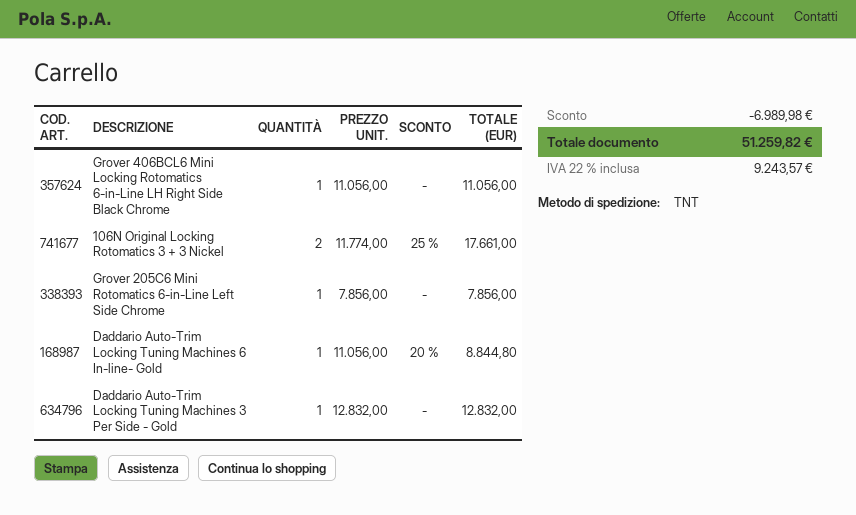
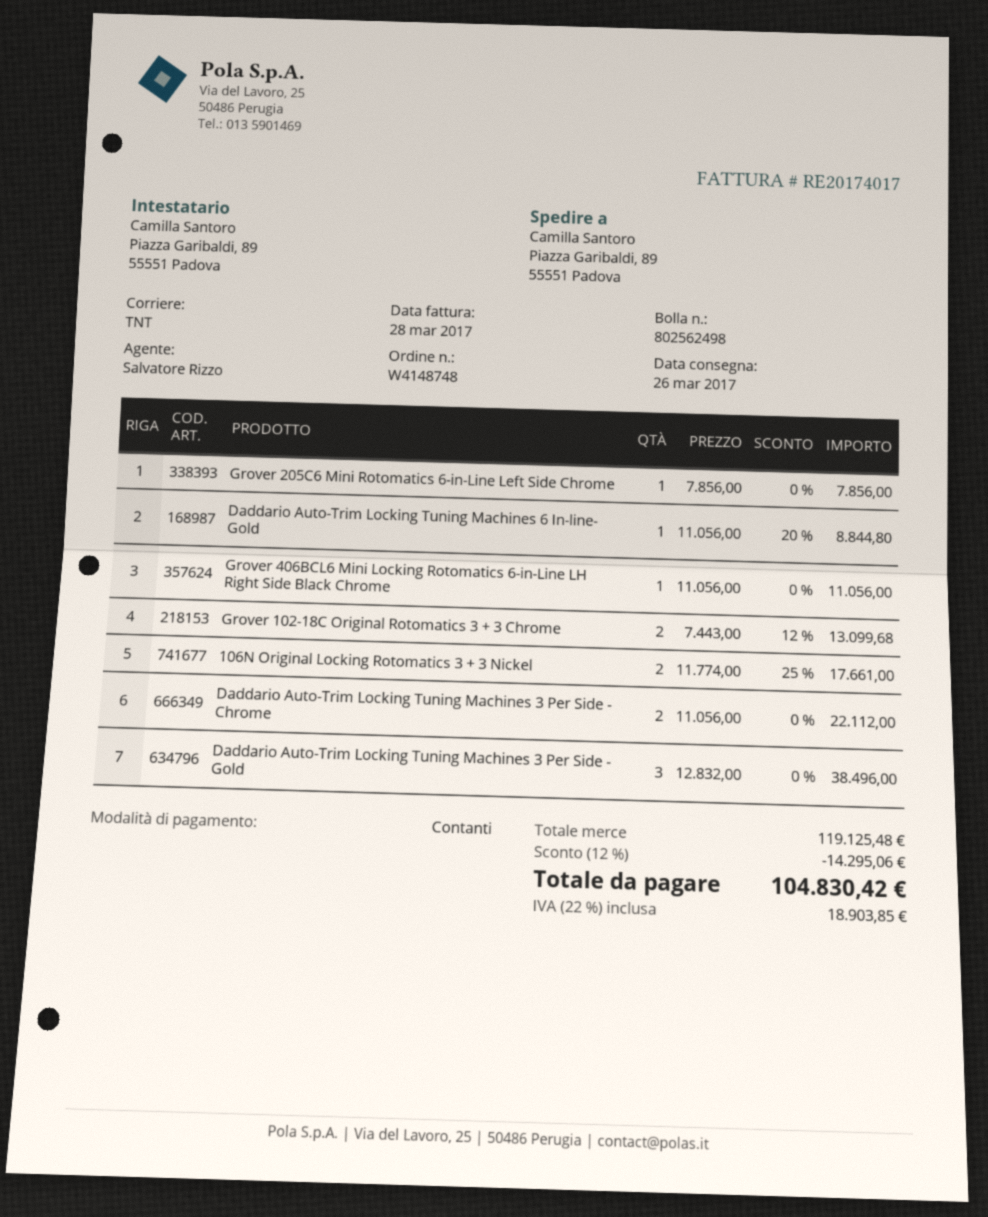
Daddario Auto-Trim Locking Tuning Machines 3 Per Side - Gold: 1 x 12832.00 = 12832.00 -> 3 x 12832.00 = 38496.00
Grover 102-18C Original Rotomatics 3 + 3 Chrome: none -> 2 x 7443.00 - 12% = 13099.68
Daddario Auto-Trim Locking Tuning Machines 3 Per Side - Chrome: none -> 2 x 11056.00 = 22112.00
discount: 6989.98 -> 14295.06
tax: 22% = 9243.57 -> 22% = 18903.85
total: 51259.82 -> 104830.42

